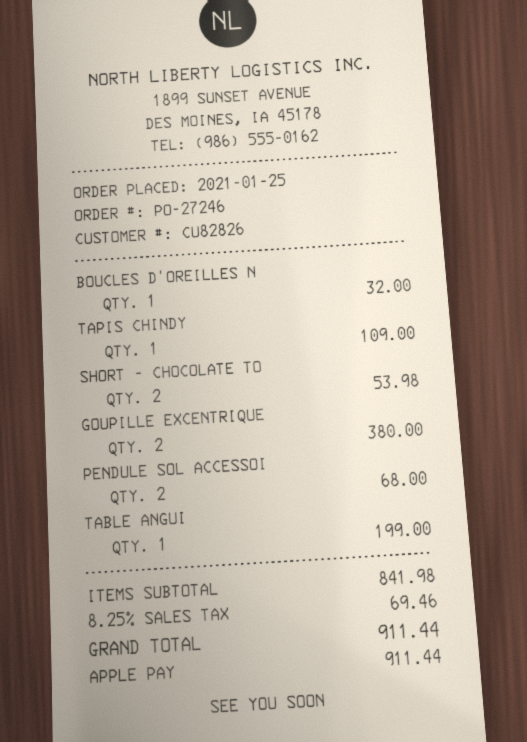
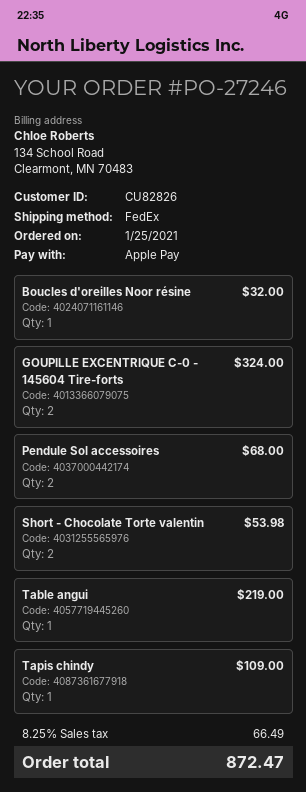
GOUPILLE EXCENTRIQUE: 2 for 380.00 -> 2 for 324.00
TABLE ANGUI: 1 for 199.00 -> 1 for 219.00
tax: 8.25% = 69.46 -> 8.25% = 66.49
total: 911.44 -> 872.47

